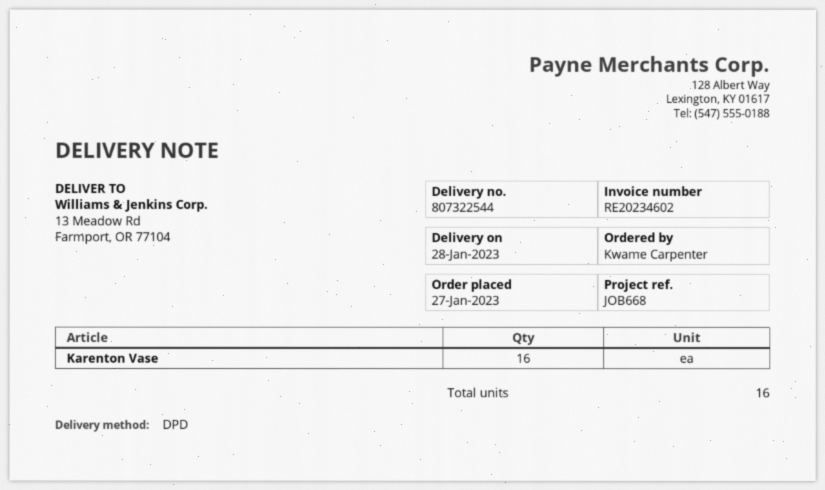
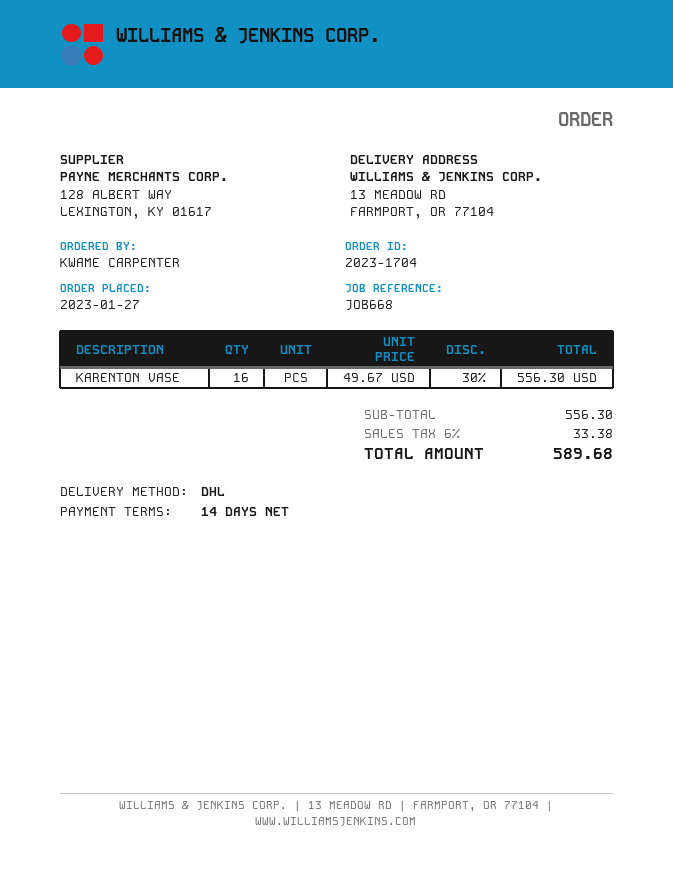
shipping method: DPD -> DHL

